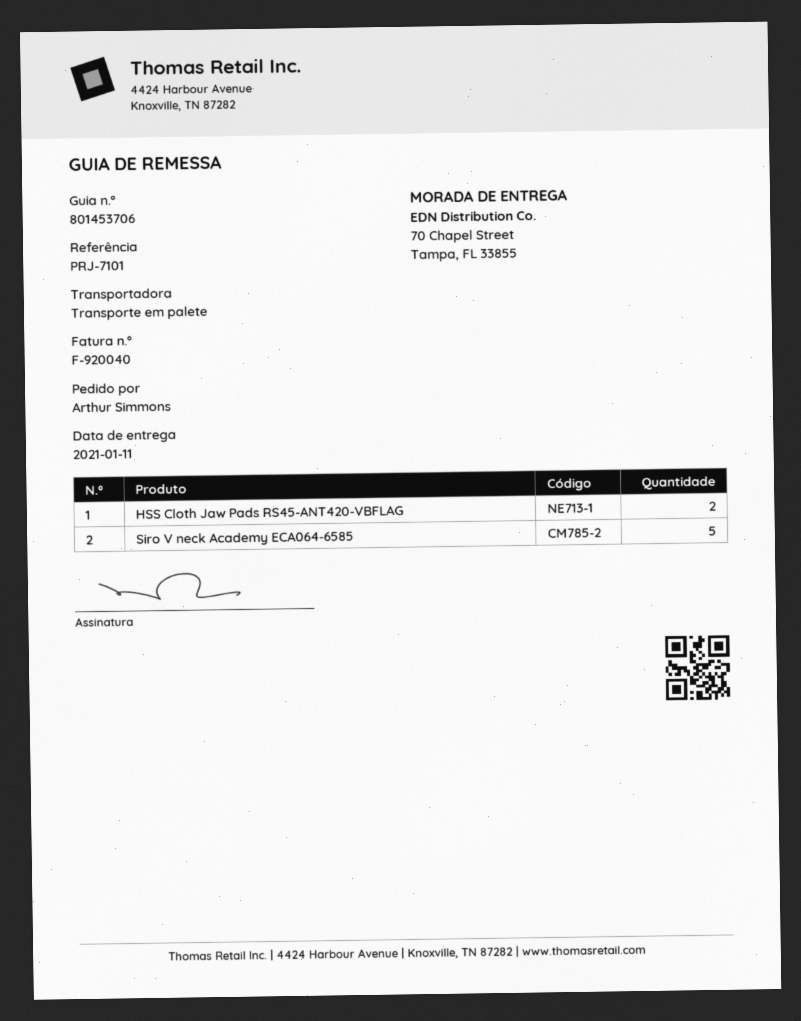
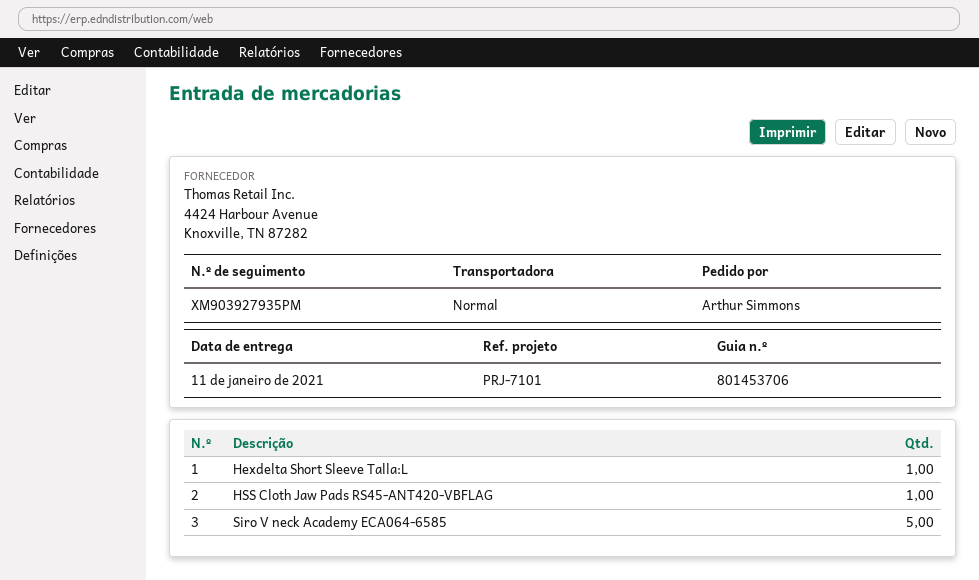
shipping method: pallet freight -> standard
HSS Cloth Jaw Pads RS45-ANT420-VBFLAG: 2 -> 1
Hexdelta Short Sleeve Talla:L: none -> 1

